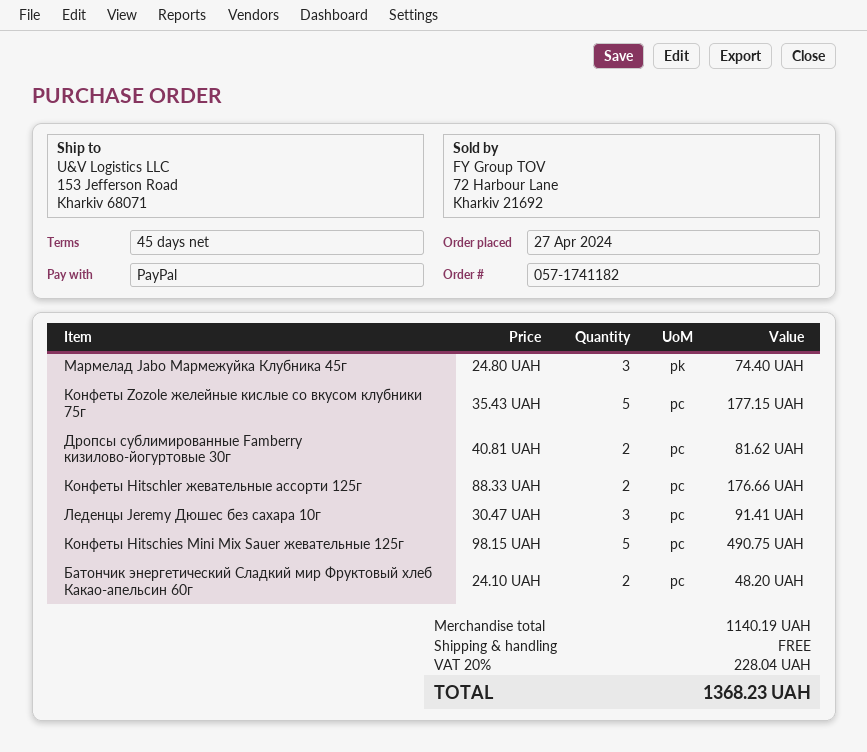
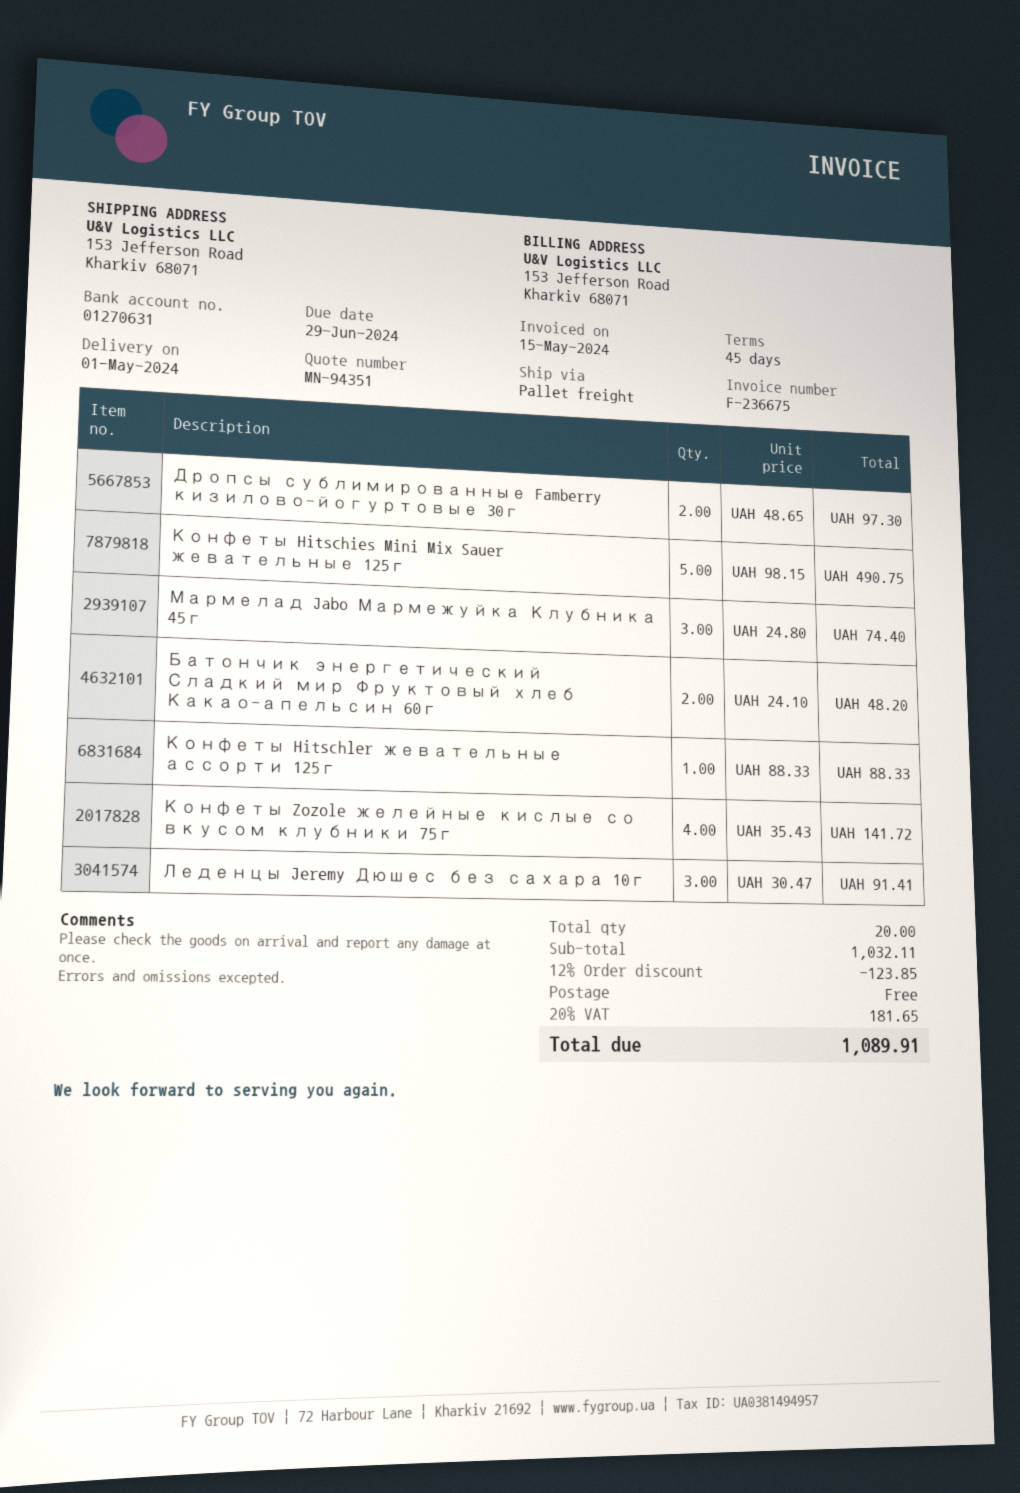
Конфеты Zozole желейные кислые со вкусом клубники 75г: 5 x 35.43 = 177.15 -> 4 x 35.43 = 141.72
Дропсы сублимированные Famberry кизилово-йогуртовые 30г: 2 x 40.81 = 81.62 -> 2 x 48.65 = 97.30
Конфеты Hitschler жевательные ассорти 125г: 2 x 88.33 = 176.66 -> 1 x 88.33 = 88.33
subtotal: 1140.19 -> 1032.11
discount: none -> 12% = 123.85
tax: 20% = 228.04 -> 20% = 181.65
total: 1368.23 -> 1089.91

